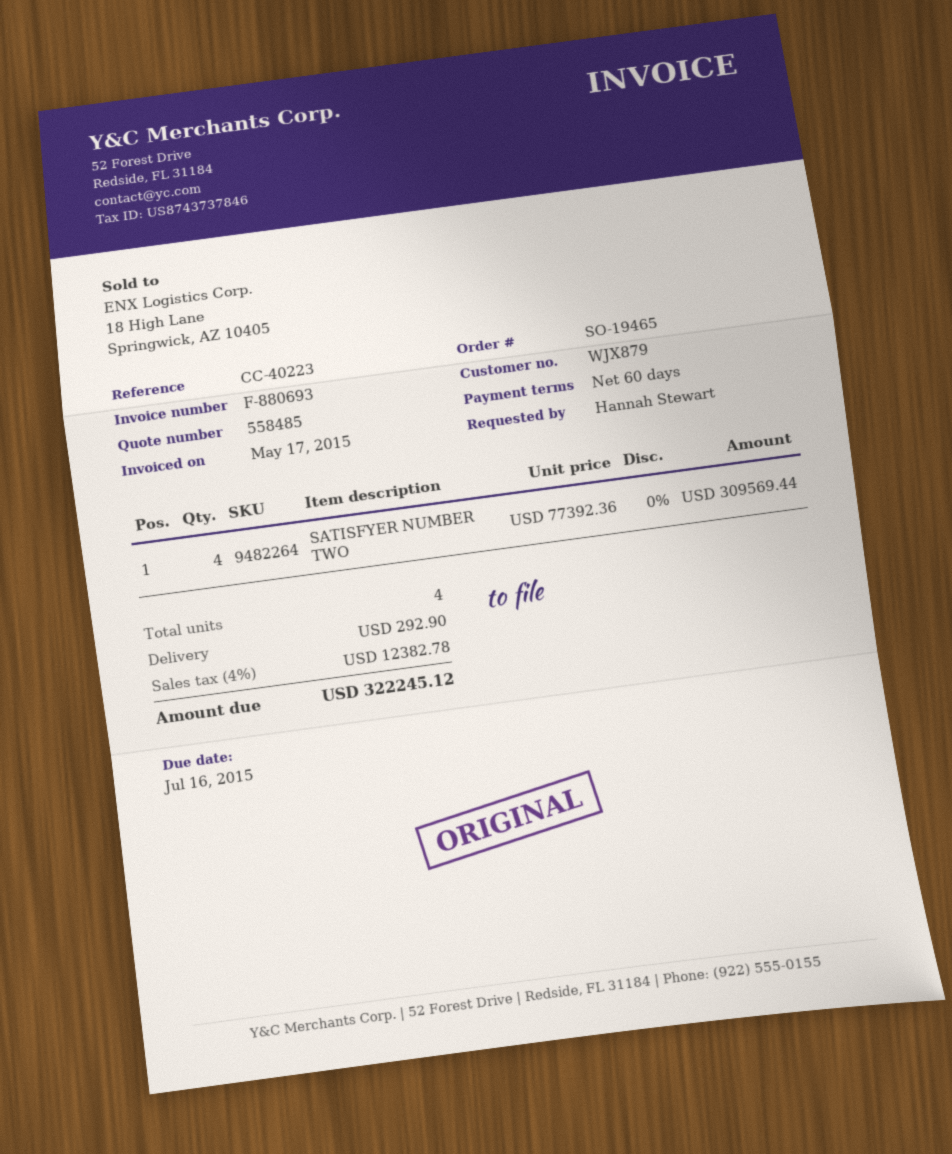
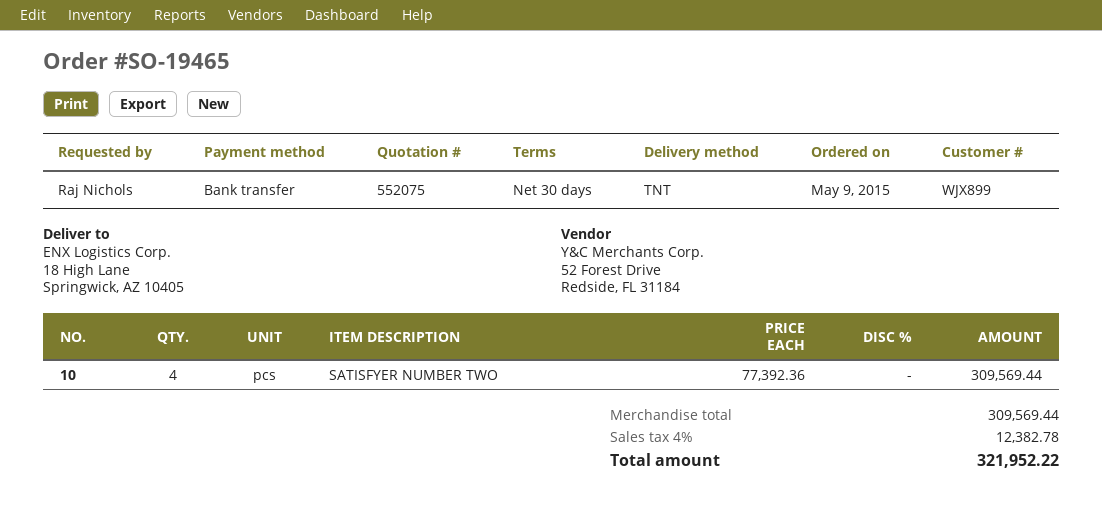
quote number: 558485 -> 552075
payment terms: 60 days -> 30 days
customer number: WJX879 -> WJX899
ordered by: Hannah Stewart -> Raj Nichols
shipping: 292.90 -> none
total: 322245.12 -> 321952.22

